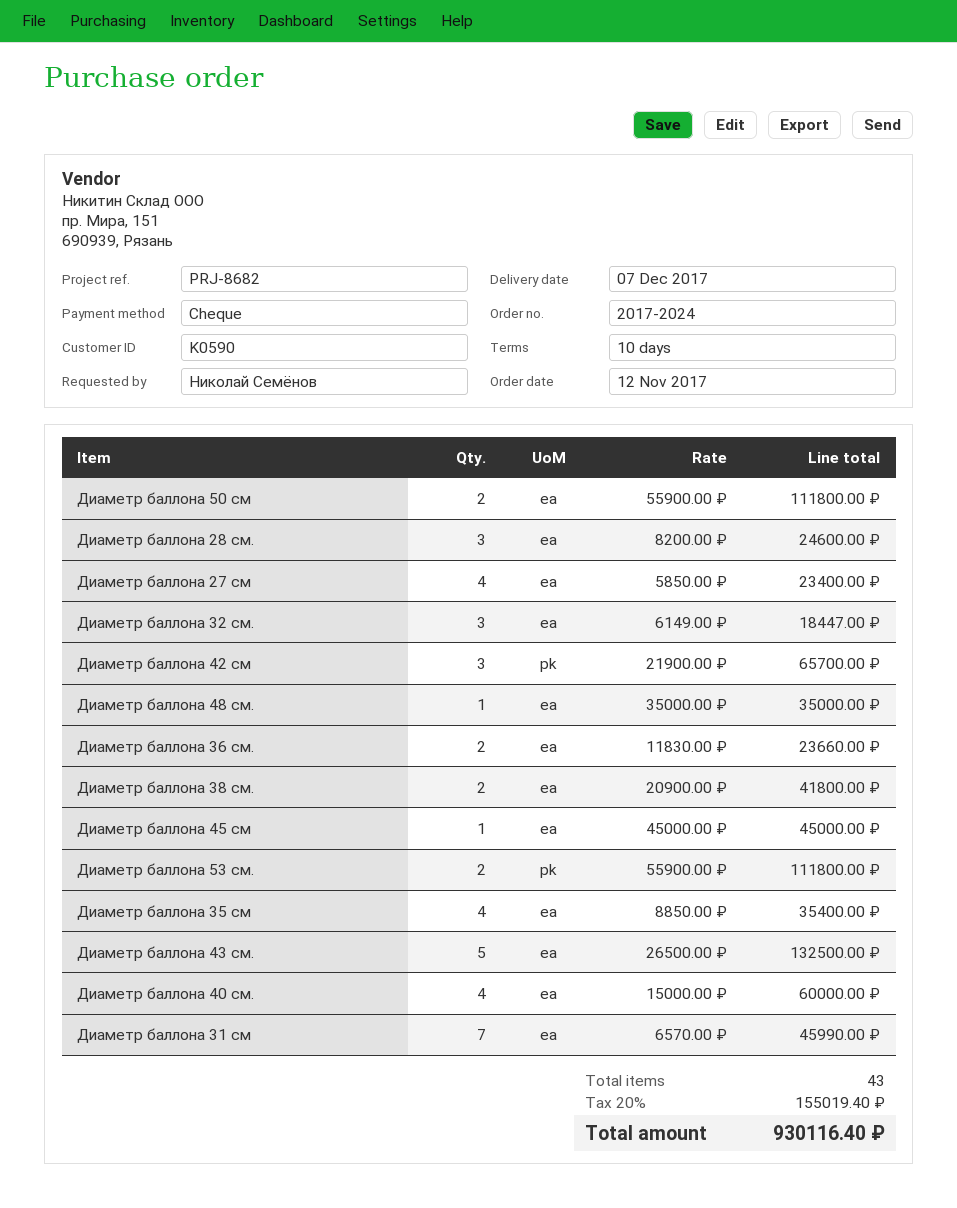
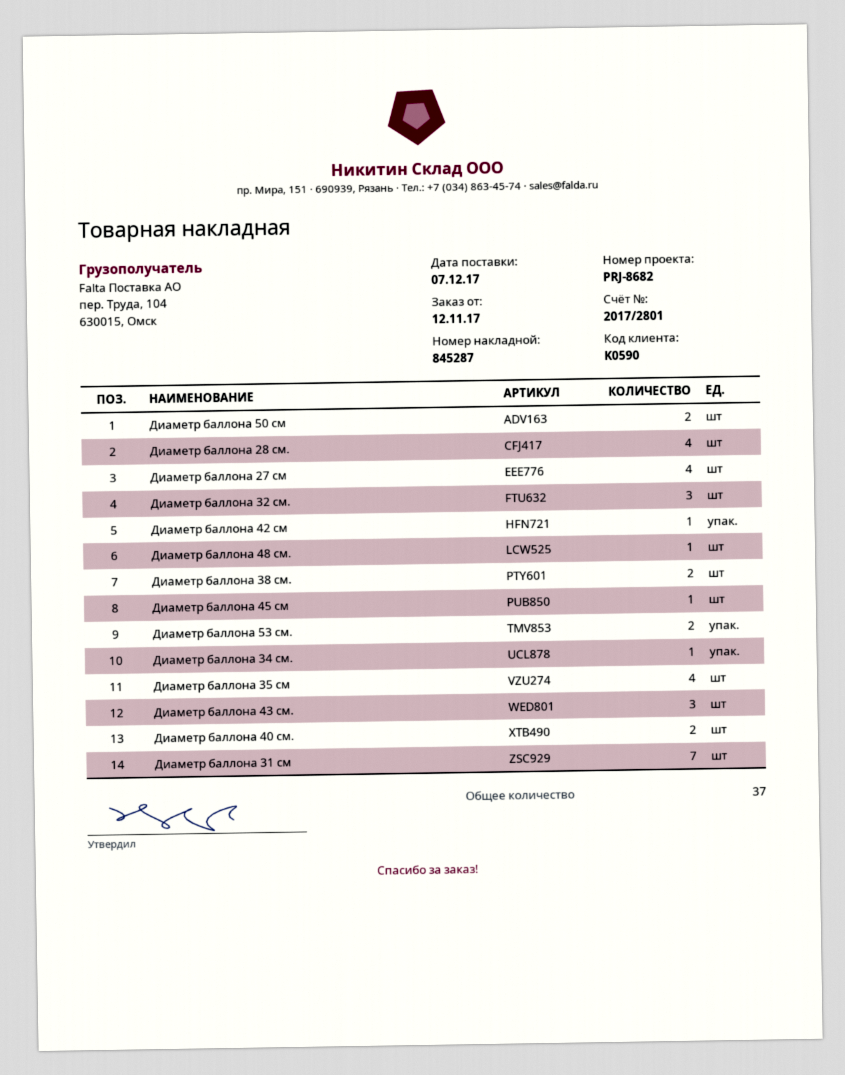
Диаметр баллона 28 см.: 3 -> 4
Диаметр баллона 42 см: 3 -> 1
Диаметр баллона 36 см.: 2 -> none
Диаметр баллона 43 см.: 5 -> 3
Диаметр баллона 40 см.: 4 -> 2
Диаметр баллона 34 см.: none -> 1
total quantity: 43 -> 37

